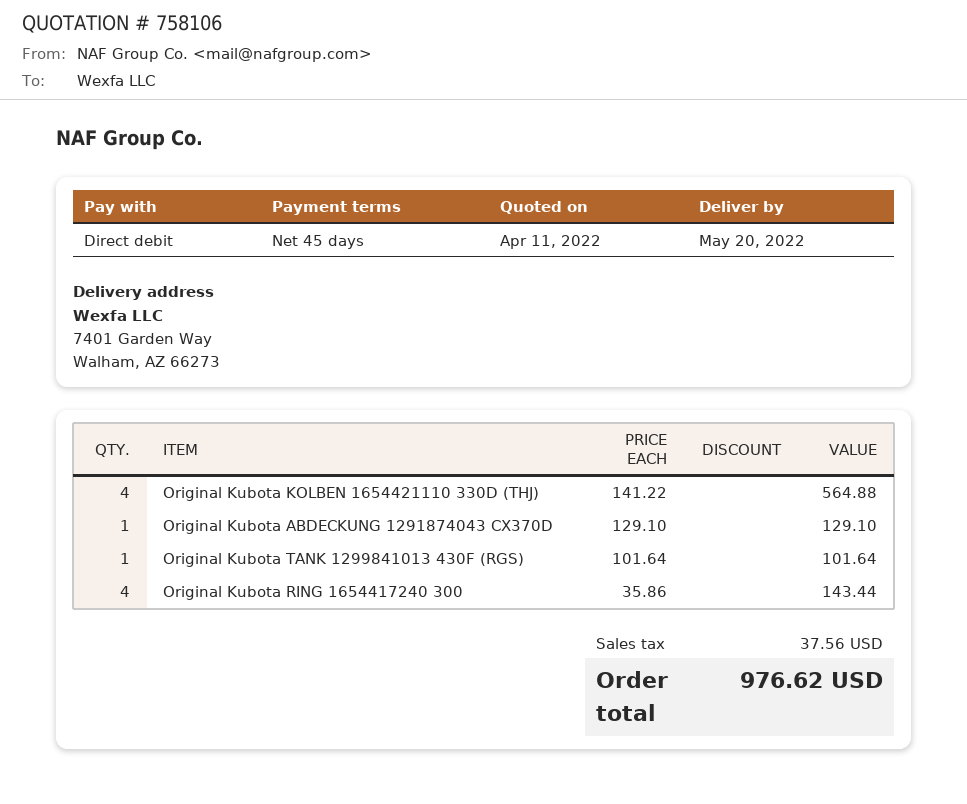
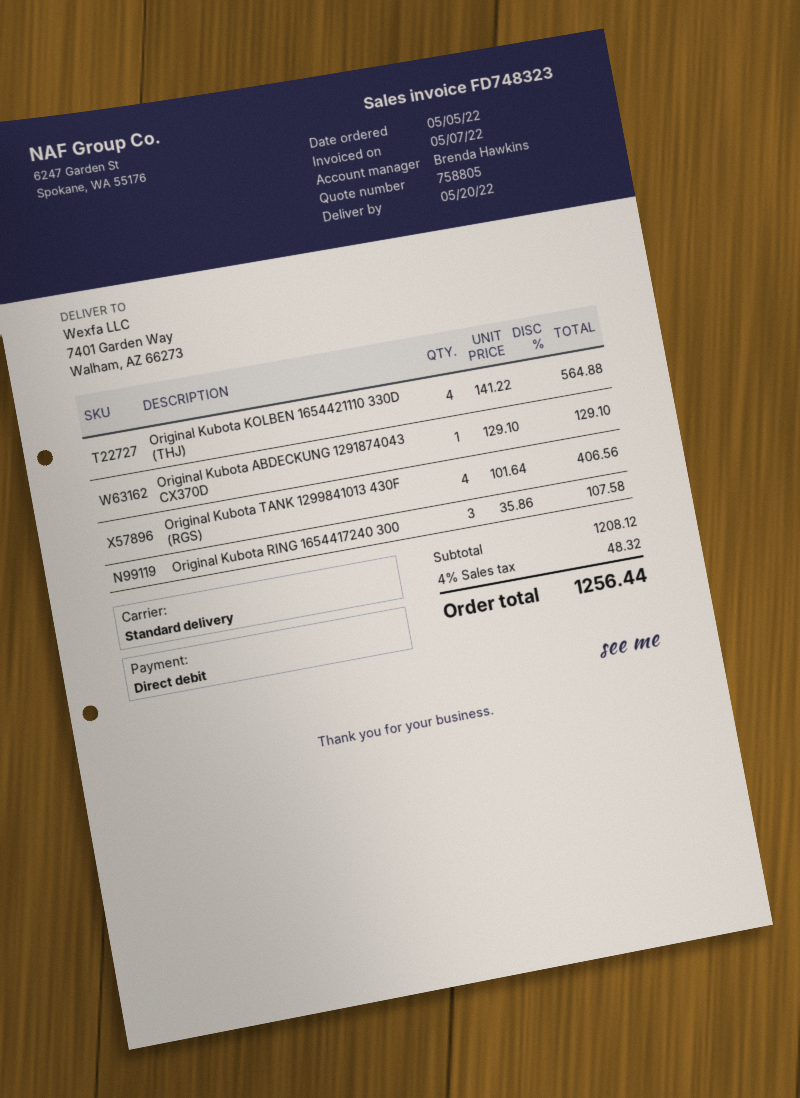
quote number: 758106 -> 758805
Original Kubota TANK 1299841013 430F (RGS): 1 x 101.64 = 101.64 -> 4 x 101.64 = 406.56
Original Kubota RING 1654417240 300: 4 x 35.86 = 143.44 -> 3 x 35.86 = 107.58
tax: 37.56 -> 48.32
total: 976.62 -> 1256.44

